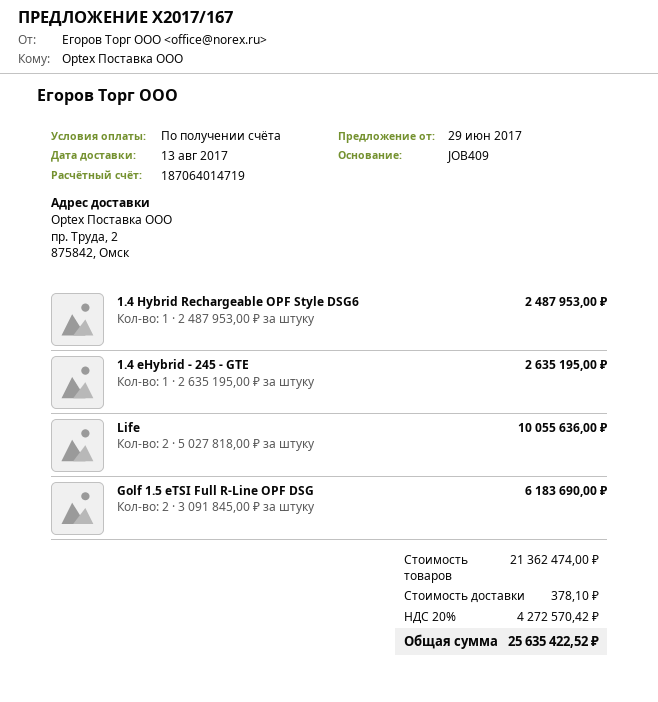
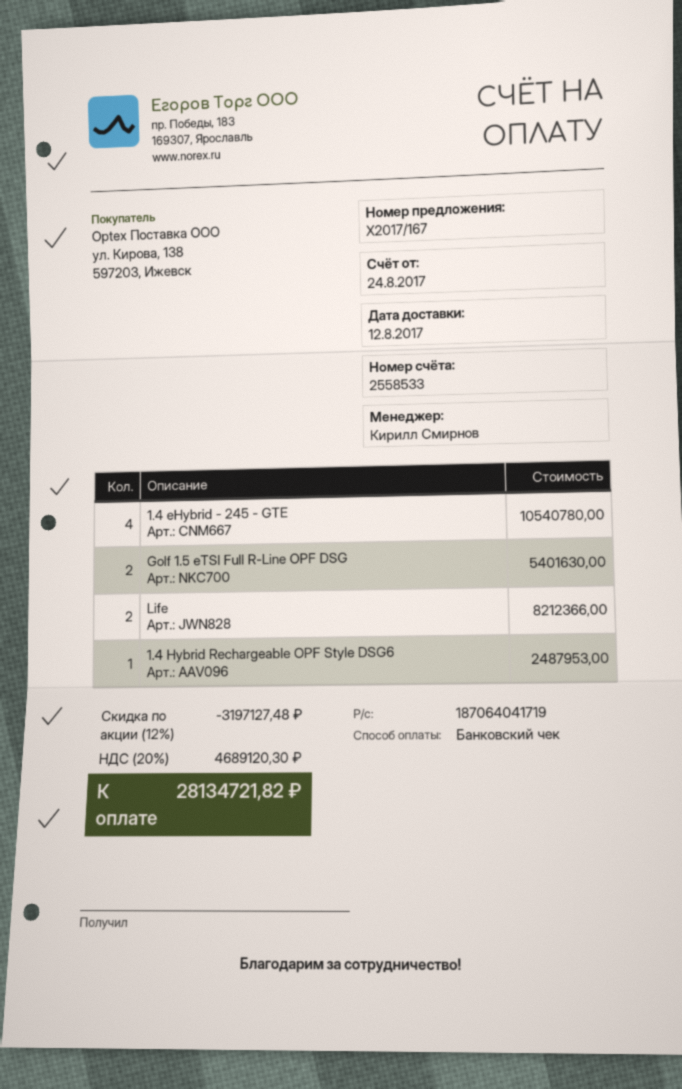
delivery date: 2017-08-13 -> 2017-08-12
bank account: 187064014719 -> 187064041719
1.4 eHybrid - 245 - GTE: 1 for 2635195.00 -> 4 for 10540780.00
Life: 2 for 10055636.00 -> 2 for 8212366.00
Golf 1.5 eTSI Full R-Line OPF DSG: 2 for 6183690.00 -> 2 for 5401630.00
discount: none -> 12% = 3197127.48
shipping: 378.10 -> none
tax: 20% = 4272570.42 -> 20% = 4689120.30
total: 25635422.52 -> 28134721.82

